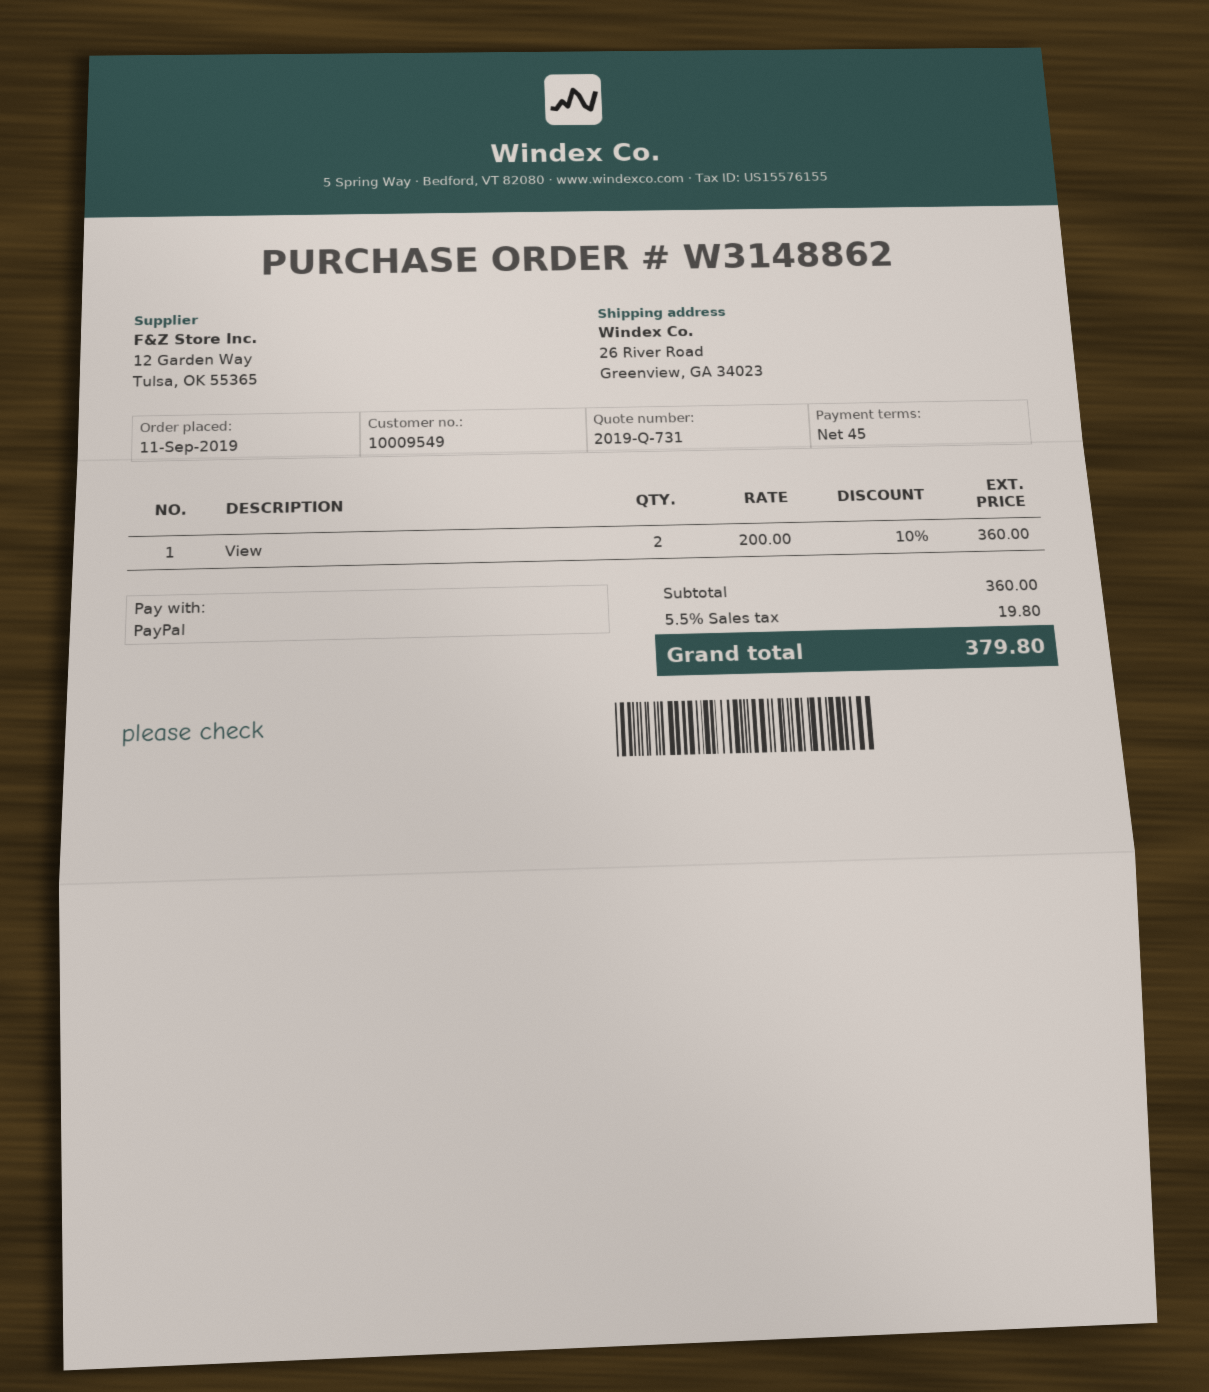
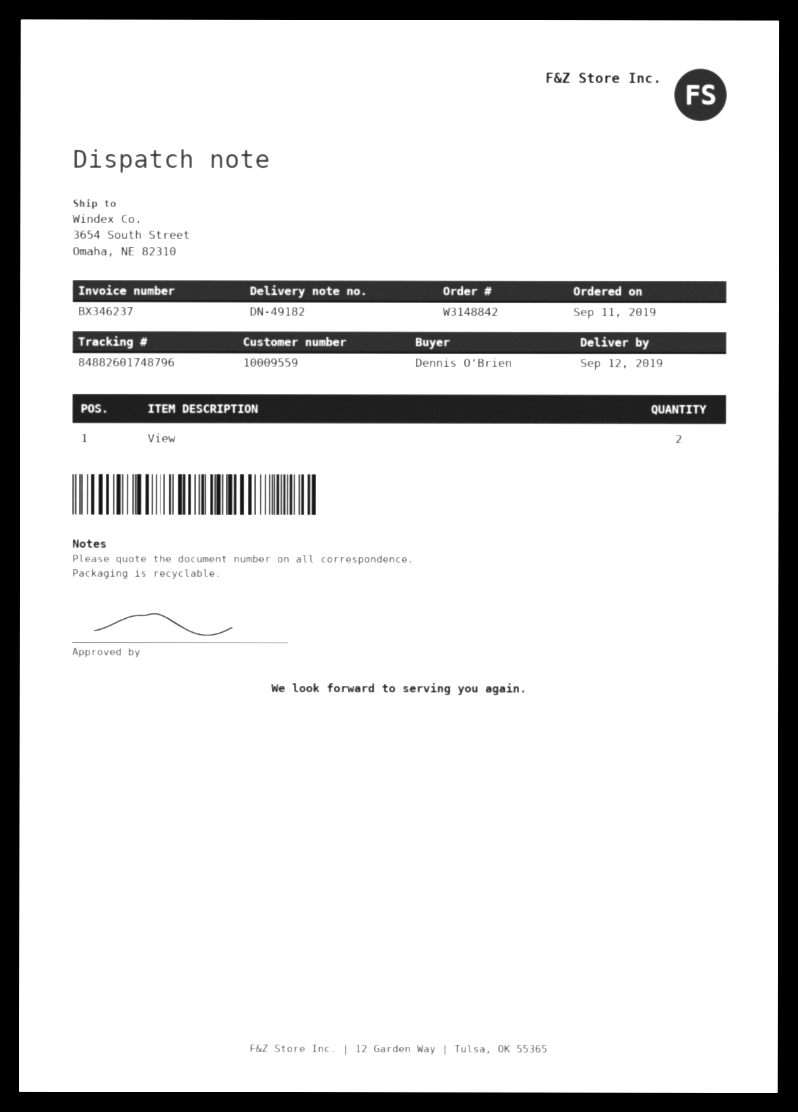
order number: W3148862 -> W3148842
customer number: 10009549 -> 10009559
ship to: 26 River Road, Greenview, GA 34023 -> 3654 South Street, Omaha, NE 82310

